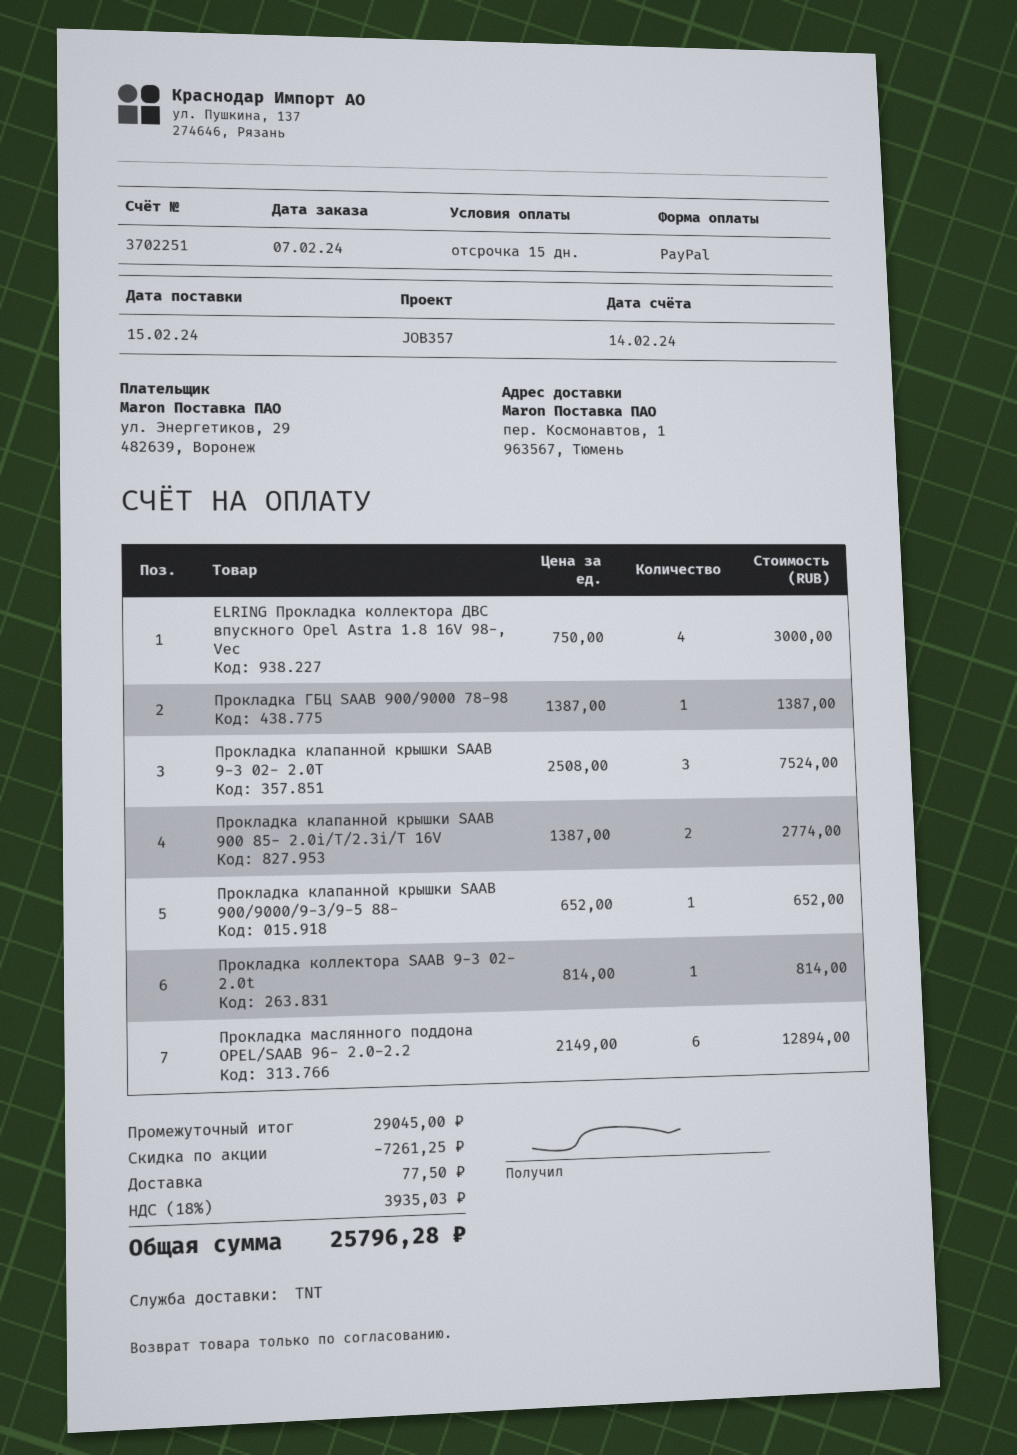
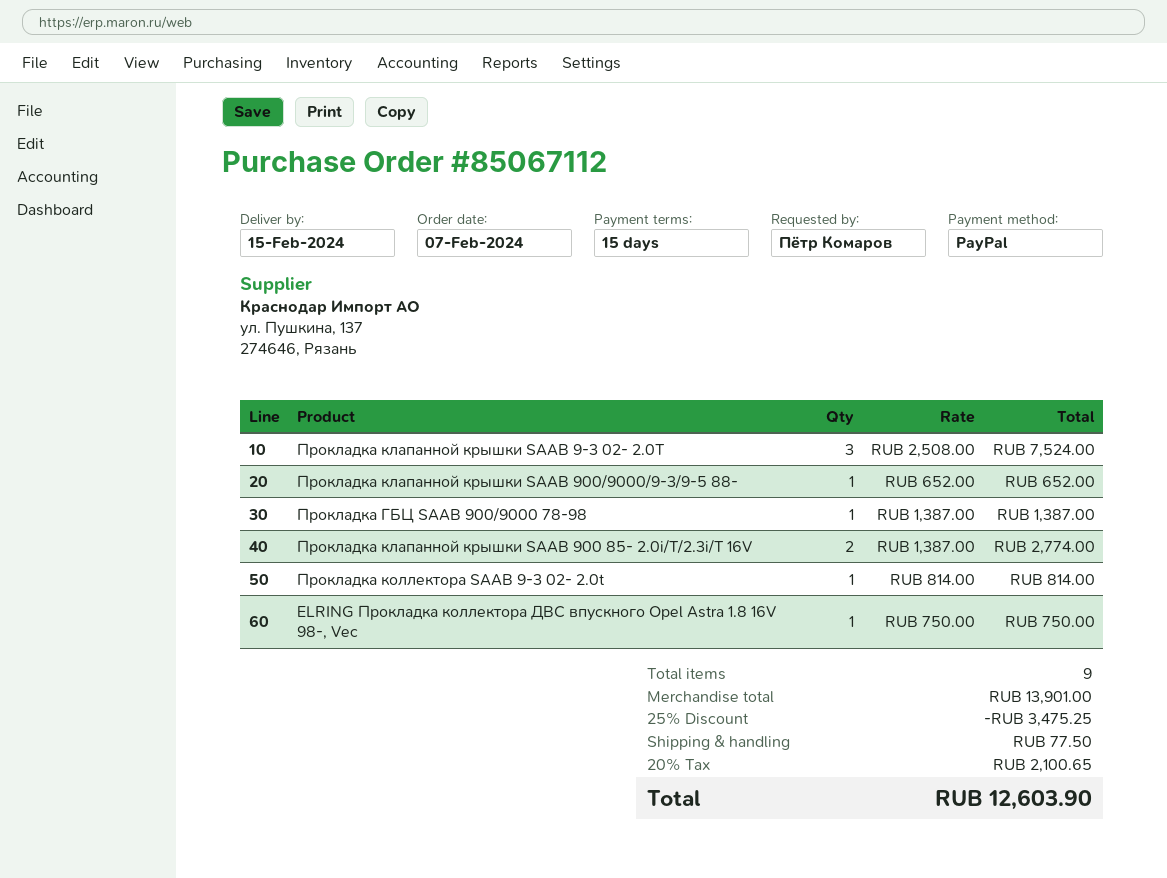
ELRING Прокладка коллектора ДВС впускного Opel Astra 1.8 16V 98-, Vec: 4 x 750.00 = 3000.00 -> 1 x 750.00 = 750.00
Прокладка маслянного поддона OPEL/SAAB 96- 2.0-2.2: 6 x 2149.00 = 12894.00 -> none
subtotal: 29045.00 -> 13901.00
discount: 7261.25 -> 3475.25
tax: 18% = 3935.03 -> 20% = 2100.65
total: 25796.28 -> 12603.90

